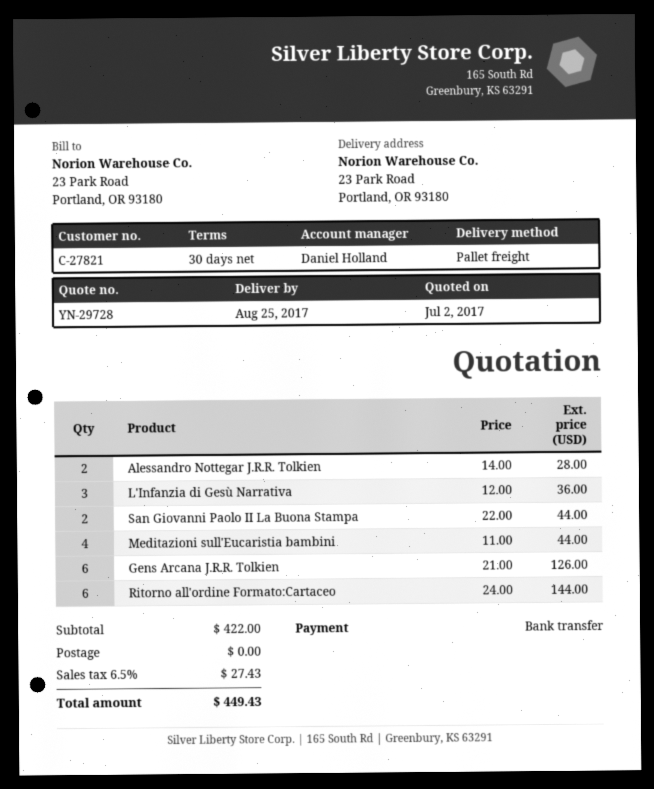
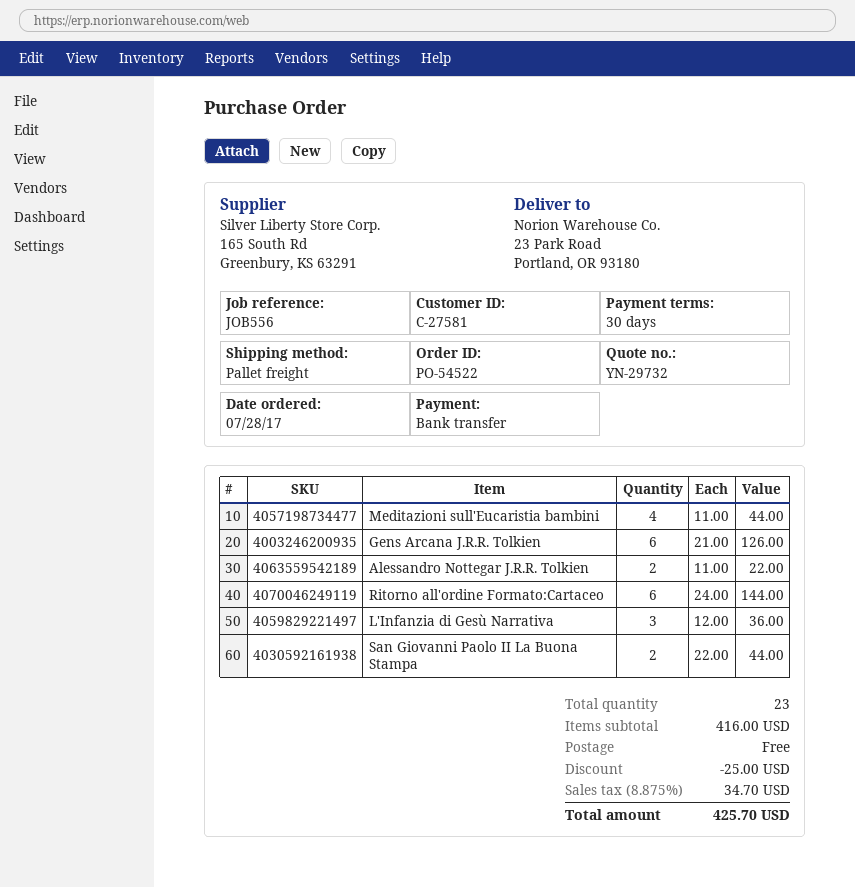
quote number: YN-29728 -> YN-29732
customer number: C-27821 -> C-27581
Alessandro Nottegar J.R.R. Tolkien: 2 x 14.00 = 28.00 -> 2 x 11.00 = 22.00
subtotal: 422.00 -> 416.00
discount: none -> 25.00
tax: 6.5% = 27.43 -> 8.875% = 34.70
total: 449.43 -> 425.70

